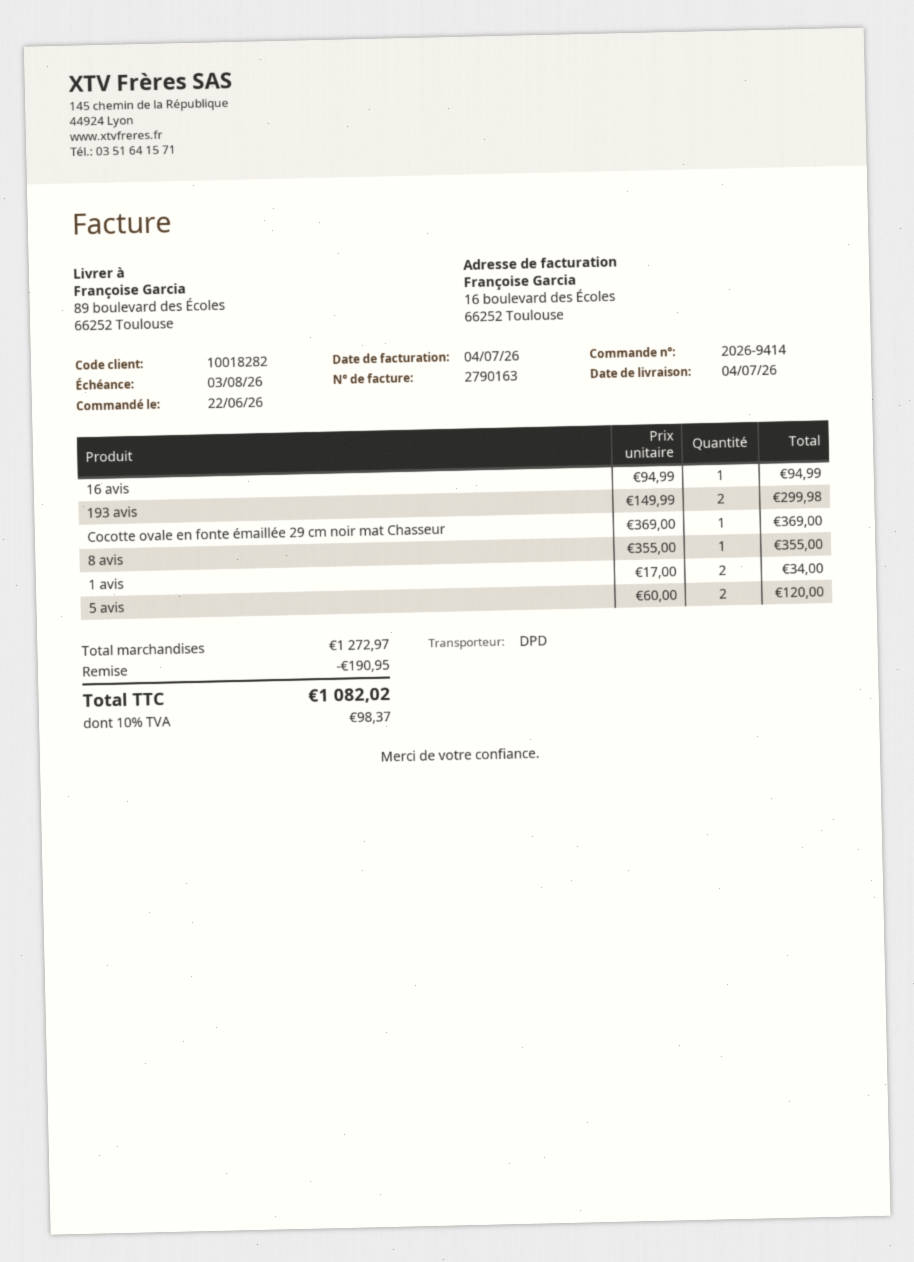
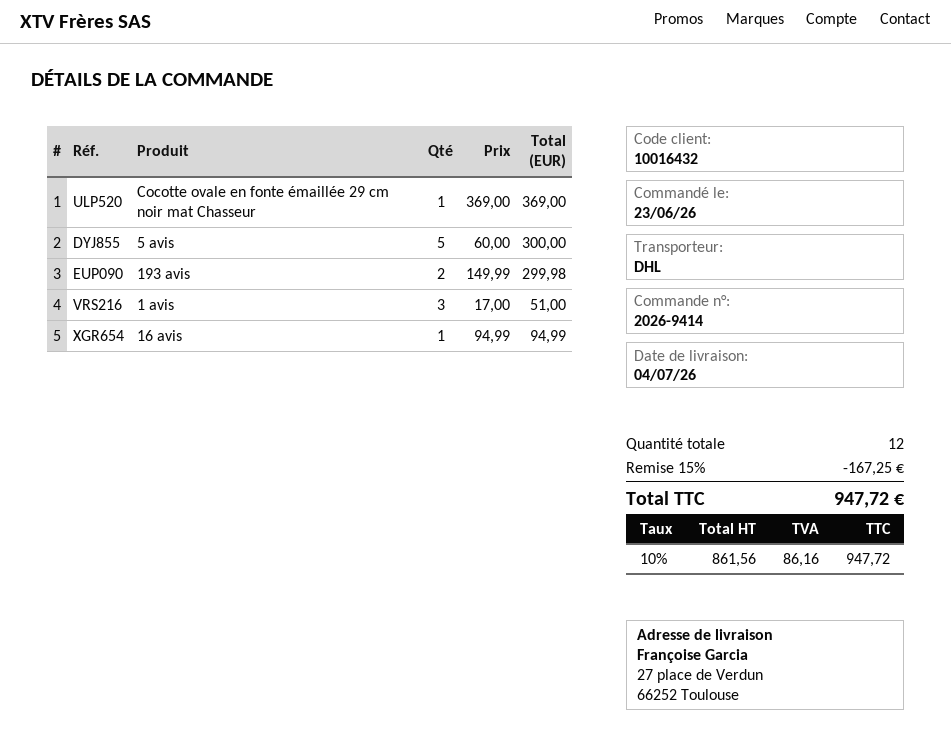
order date: 2026-06-22 -> 2026-06-23
customer number: 10018282 -> 10016432
shipping method: DPD -> DHL
ship to: 89 boulevard des Écoles, 66252 Toulouse -> 27 place de Verdun, 66252 Toulouse
8 avis: 1 x 355.00 = 355.00 -> none
1 avis: 2 x 17.00 = 34.00 -> 3 x 17.00 = 51.00
5 avis: 2 x 60.00 = 120.00 -> 5 x 60.00 = 300.00
discount: 190.95 -> 167.25
tax: 10% = 98.37 -> 10% = 86.16
total: 1082.02 -> 947.72

